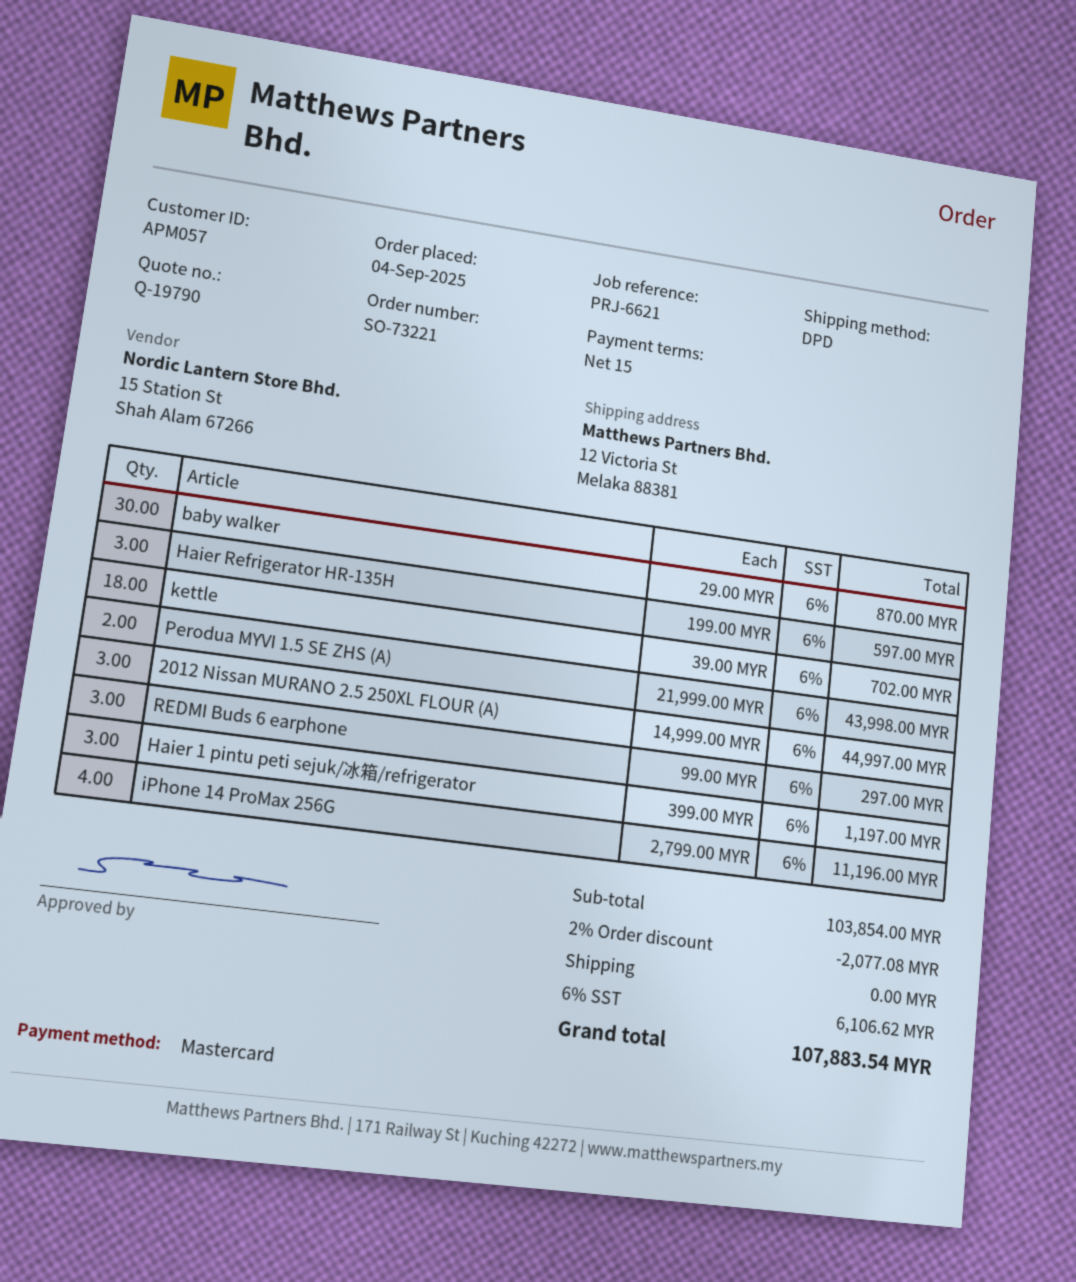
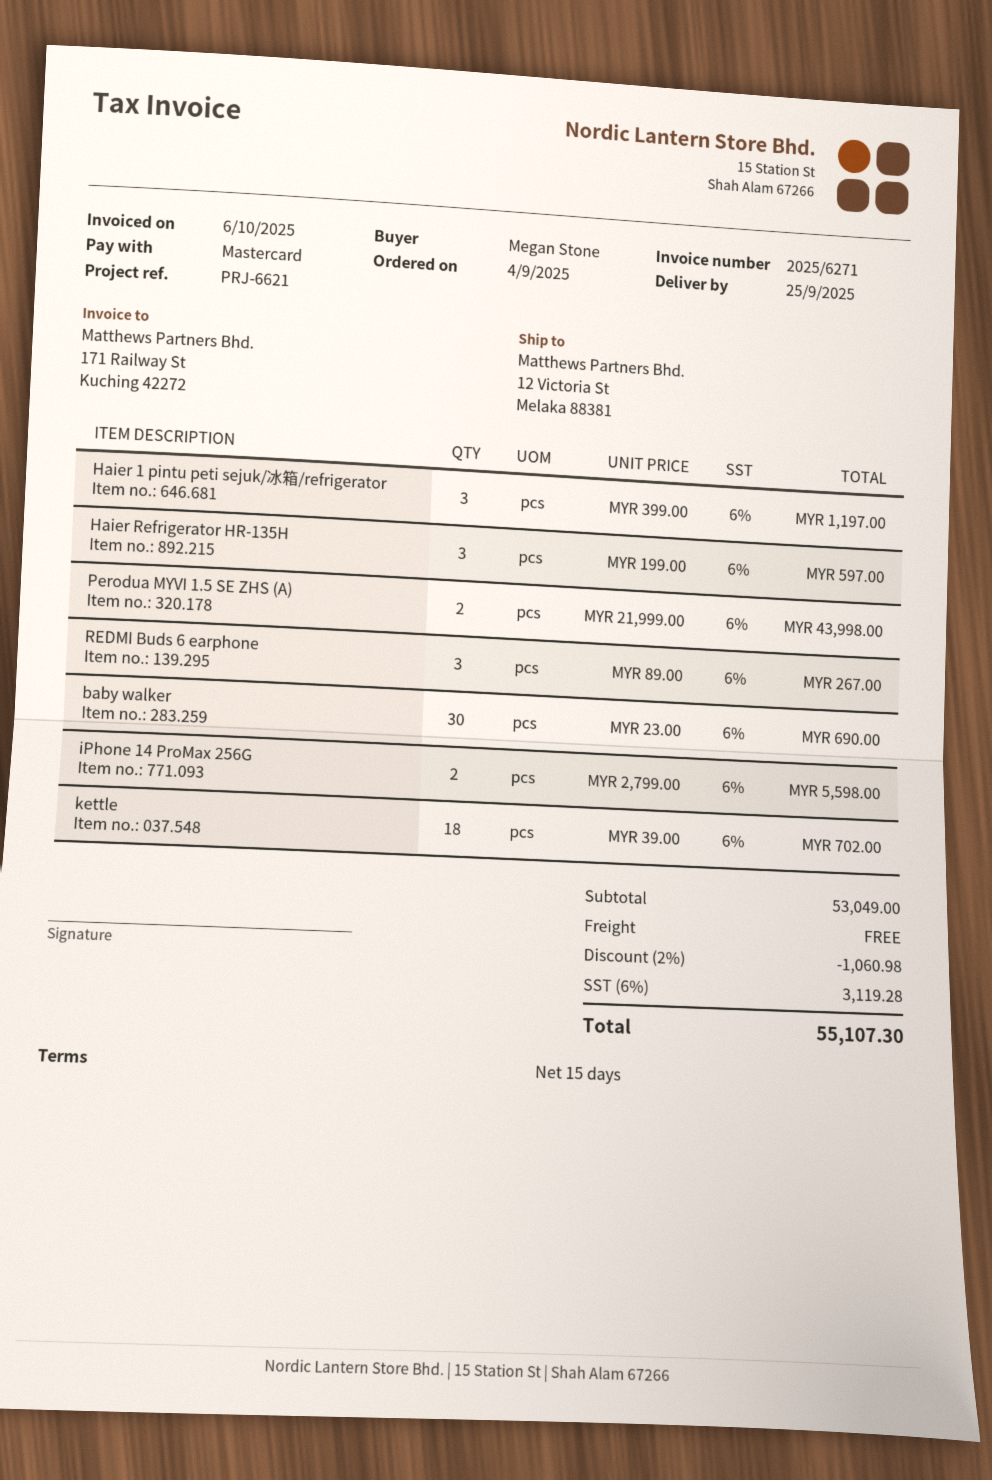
baby walker: 30 x 29.00 = 870.00 -> 30 x 23.00 = 690.00
2012 Nissan MURANO 2.5 250XL FLOUR (A): 3 x 14999.00 = 44997.00 -> none
REDMI Buds 6 earphone: 3 x 99.00 = 297.00 -> 3 x 89.00 = 267.00
iPhone 14 ProMax 256G: 4 x 2799.00 = 11196.00 -> 2 x 2799.00 = 5598.00
subtotal: 103854.00 -> 53049.00
discount: 2% = 2077.08 -> 2% = 1060.98
tax: 6% = 6106.62 -> 6% = 3119.28
total: 107883.54 -> 55107.30

